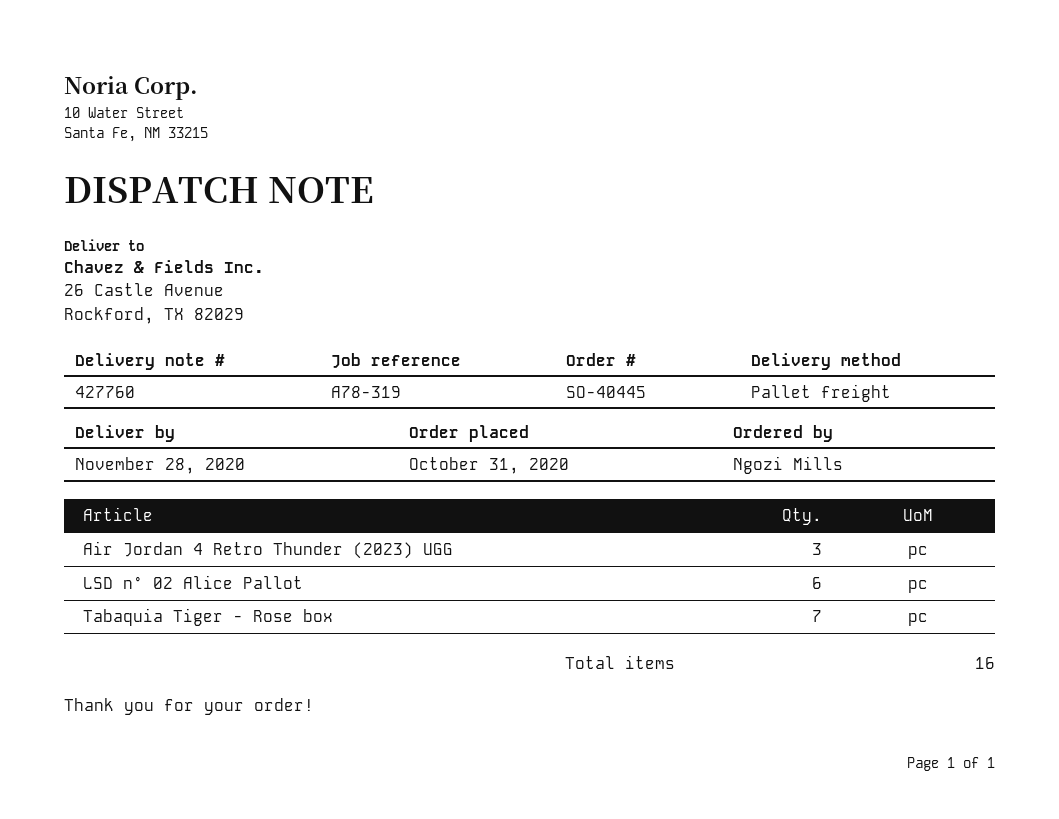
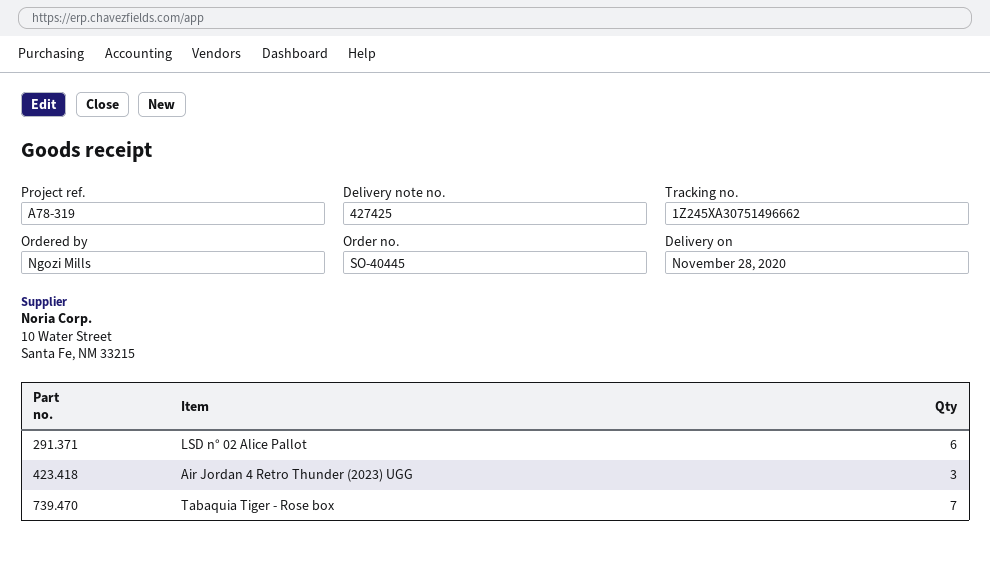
delivery note number: 427760 -> 427425

